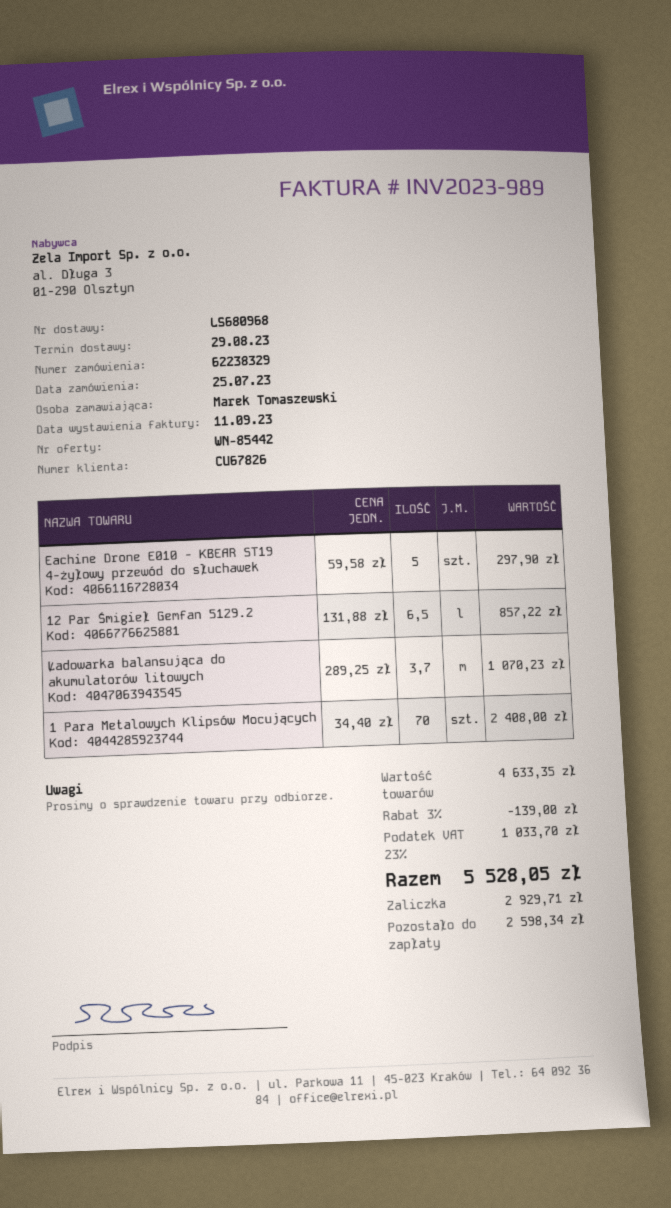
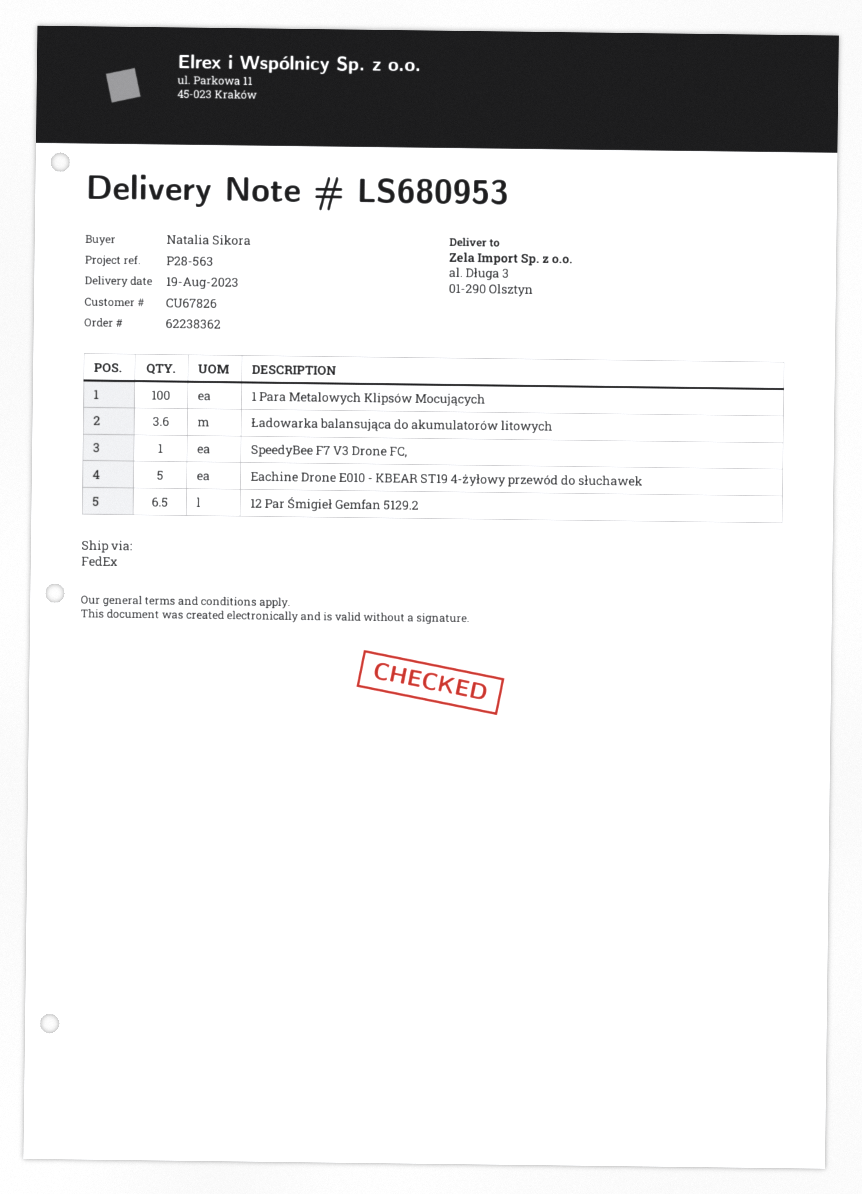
order number: 62238329 -> 62238362
delivery note number: LS680968 -> LS680953
delivery date: 2023-08-29 -> 2023-08-19
ordered by: Marek Tomaszewski -> Natalia Sikora
Ładowarka balansująca do akumulatorów litowych: 3.7 -> 3.6
1 Para Metalowych Klipsów Mocujących: 70 -> 100
SpeedyBee F7 V3 Drone FC,: none -> 1

